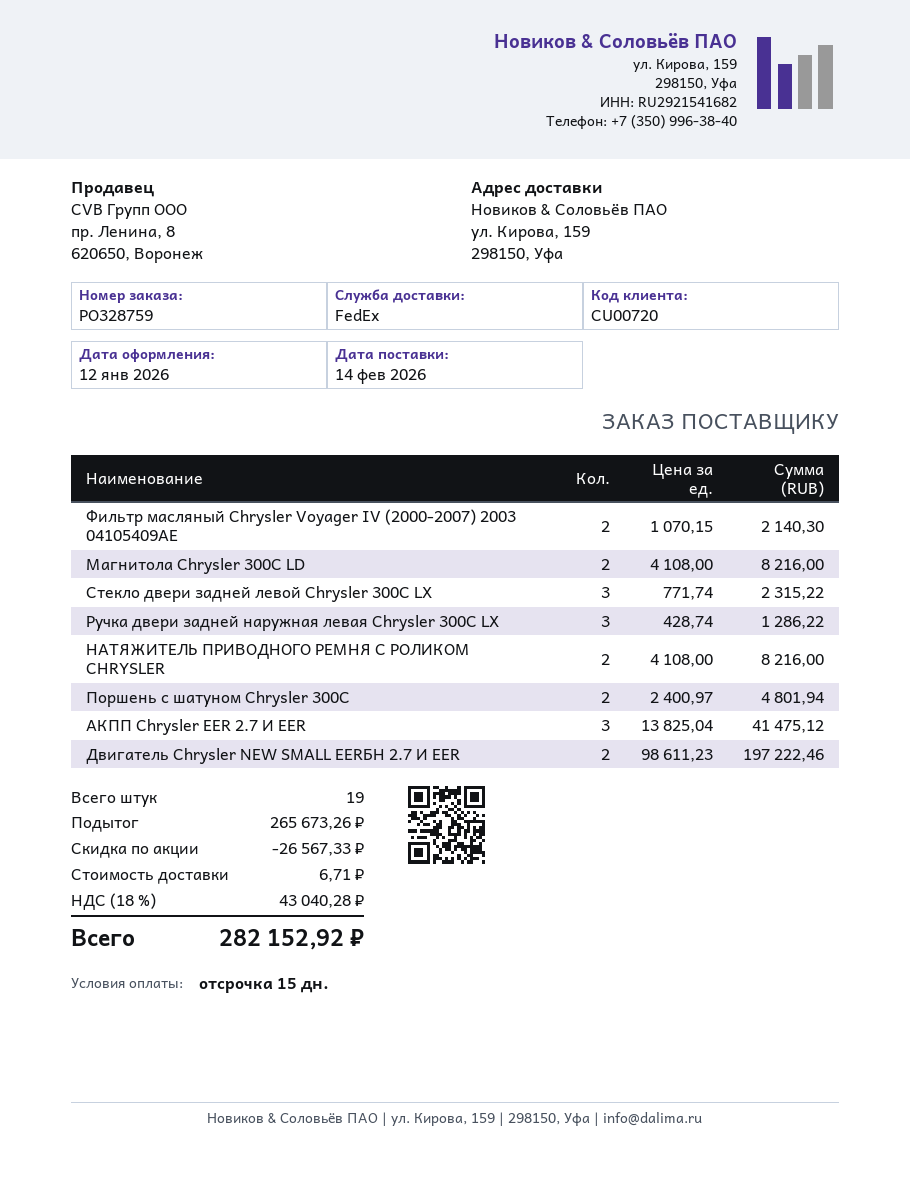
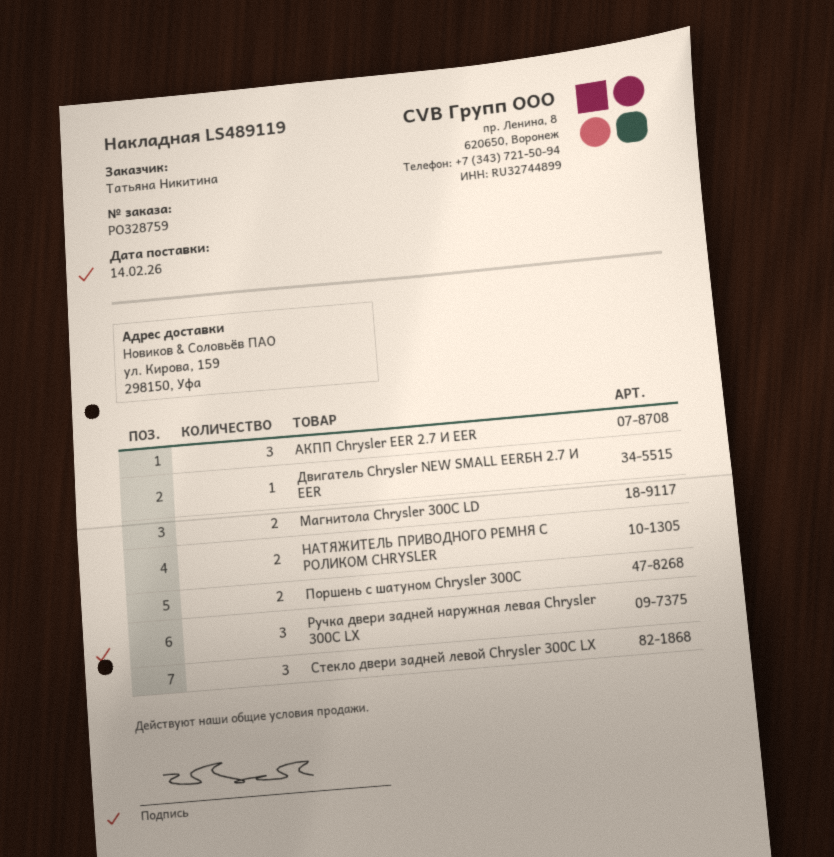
Фильтр масляный Chrysler Voyager IV (2000-2007) 2003 04105409AE: 2 -> none
Двигатель Chrysler NEW SMALL EERБН 2.7 И EER: 2 -> 1

